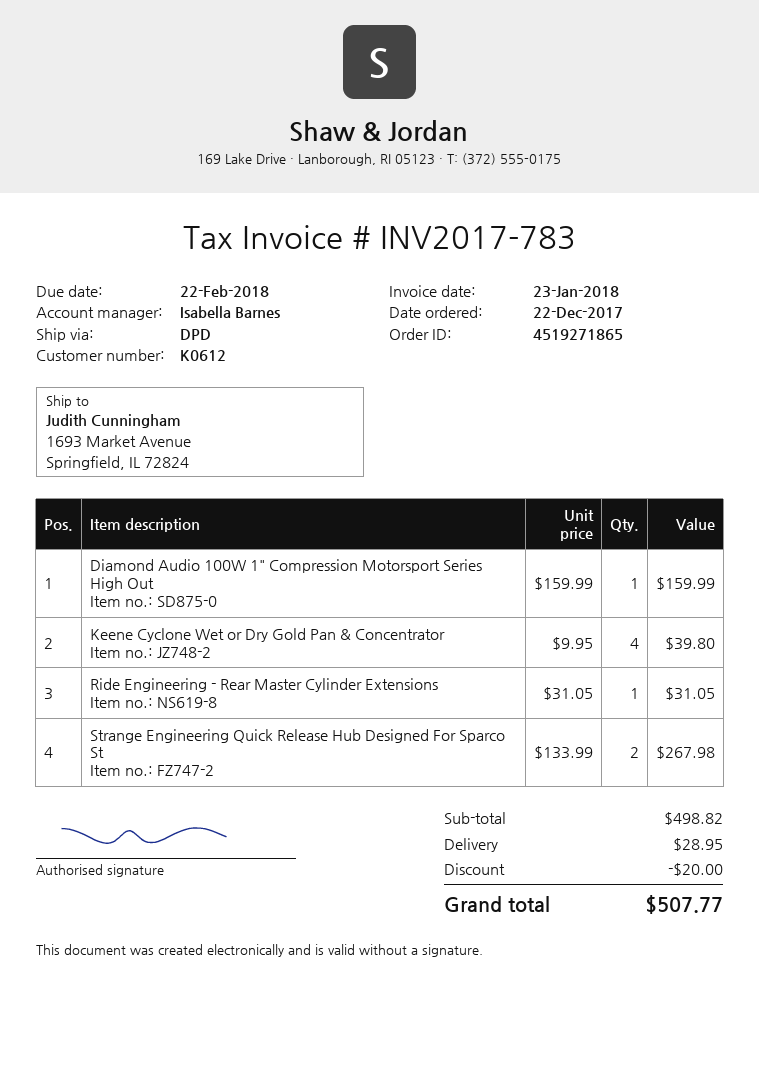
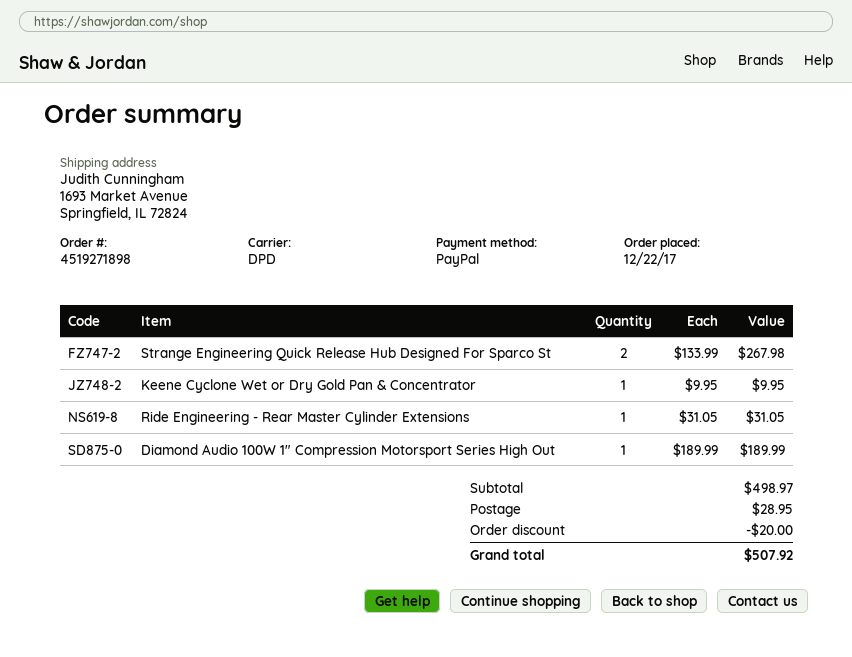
order number: 4519271865 -> 4519271898
Diamond Audio 100W 1" Compression Motorsport Series High Out: 1 x 159.99 = 159.99 -> 1 x 189.99 = 189.99
Keene Cyclone Wet or Dry Gold Pan & Concentrator: 4 x 9.95 = 39.80 -> 1 x 9.95 = 9.95
subtotal: 498.82 -> 498.97
total: 507.77 -> 507.92

